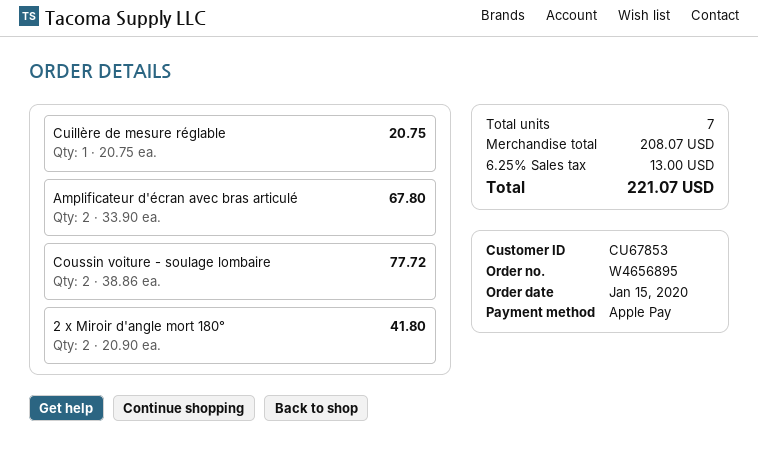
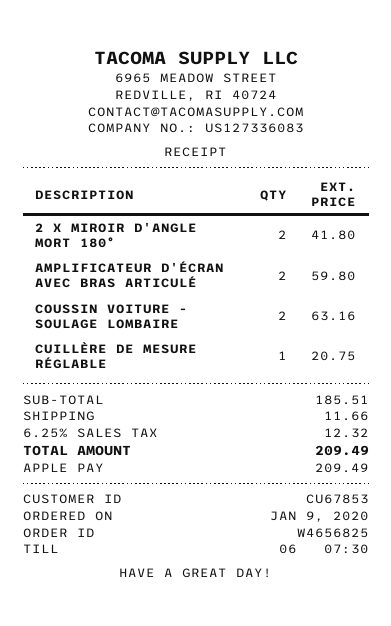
order number: W4656895 -> W4656825
order date: 2020-01-15 -> 2020-01-09
Amplificateur d'écran avec bras articulé: 2 for 67.80 -> 2 for 59.80
Coussin voiture - soulage lombaire: 2 for 77.72 -> 2 for 63.16
subtotal: 208.07 -> 185.51
shipping: none -> 11.66
tax: 6.25% = 13.00 -> 6.25% = 12.32
total: 221.07 -> 209.49

